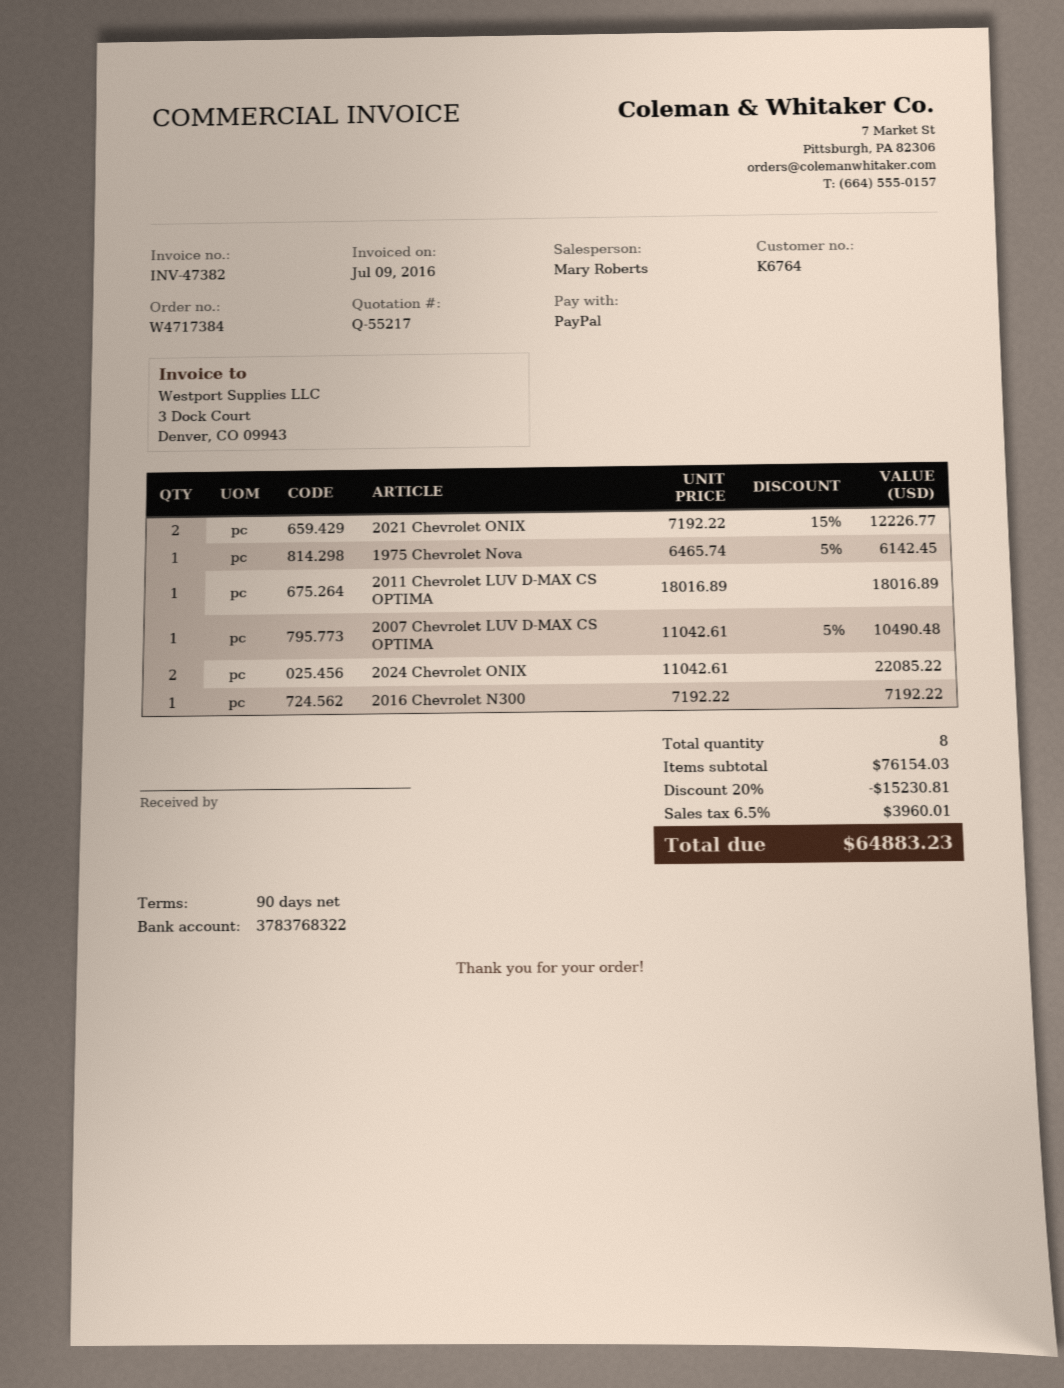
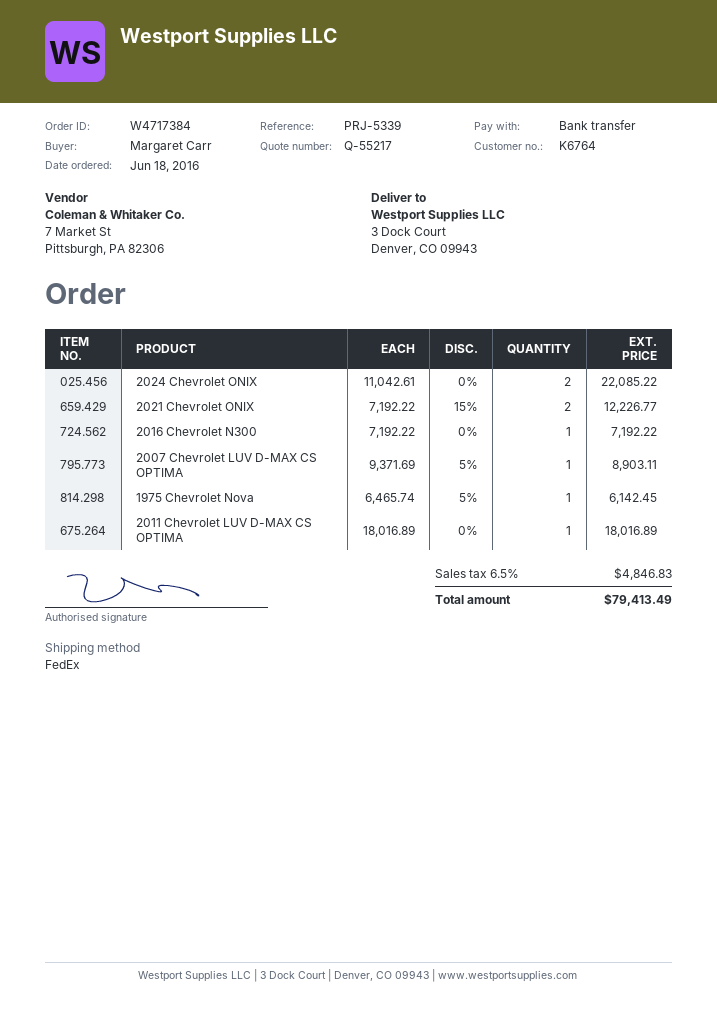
payment method: PayPal -> bank transfer
2007 Chevrolet LUV D-MAX CS OPTIMA: 1 x 11042.61 - 5% = 10490.48 -> 1 x 9371.69 - 5% = 8903.11
discount: 20% = 15230.81 -> none
tax: 6.5% = 3960.01 -> 6.5% = 4846.83
total: 64883.23 -> 79413.49

